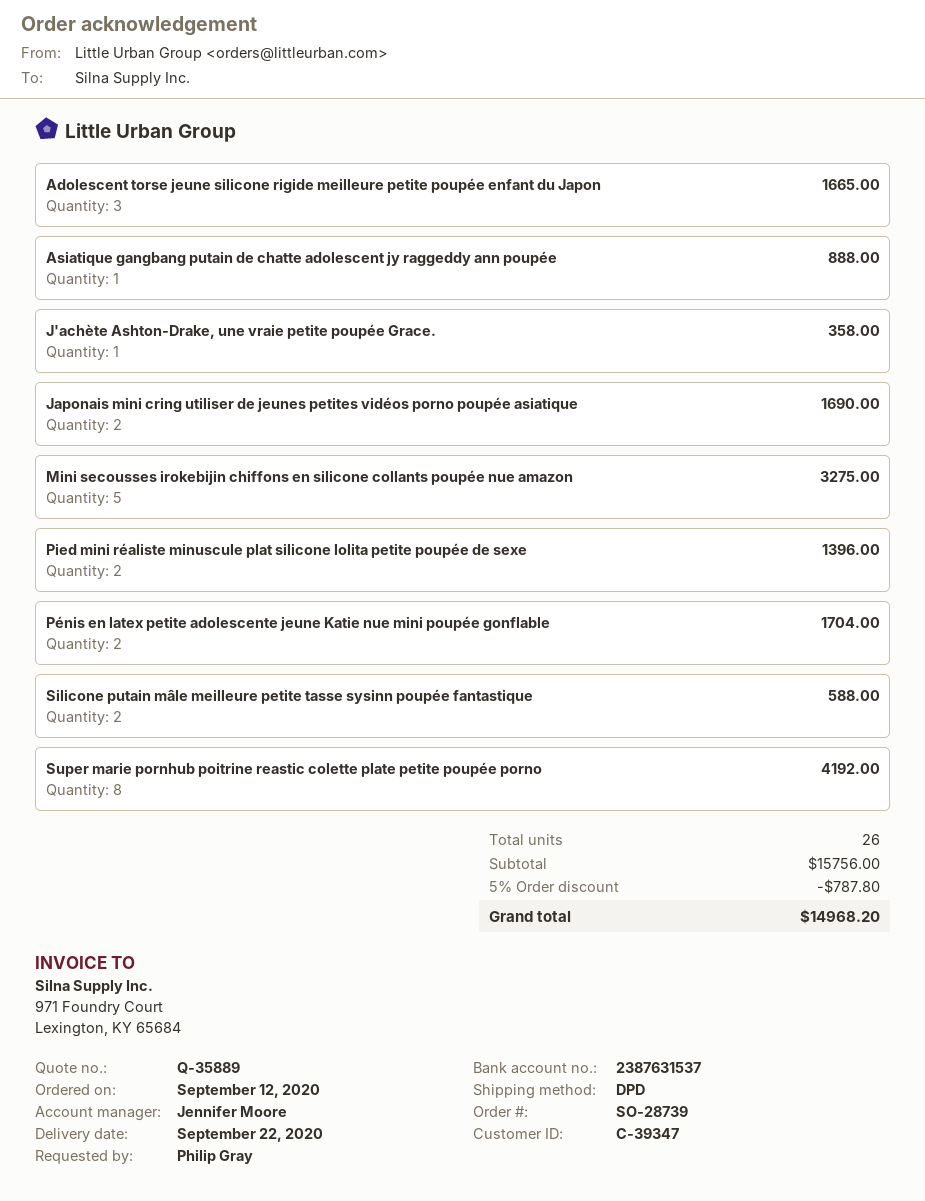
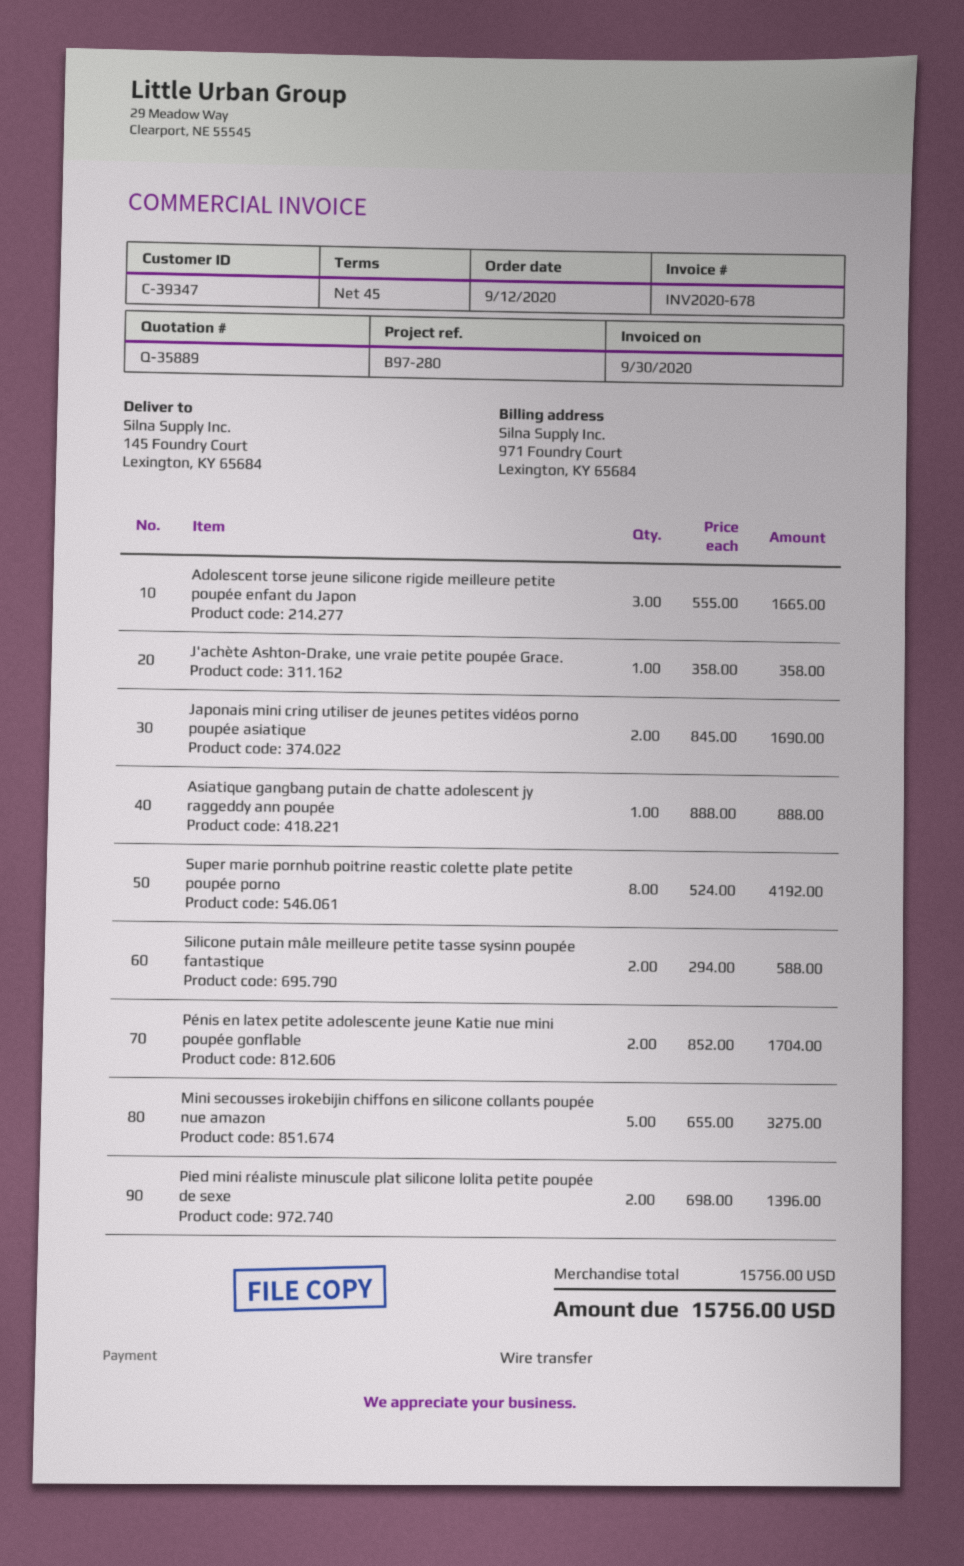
discount: 5% = 787.80 -> none
total: 14968.20 -> 15756.00

